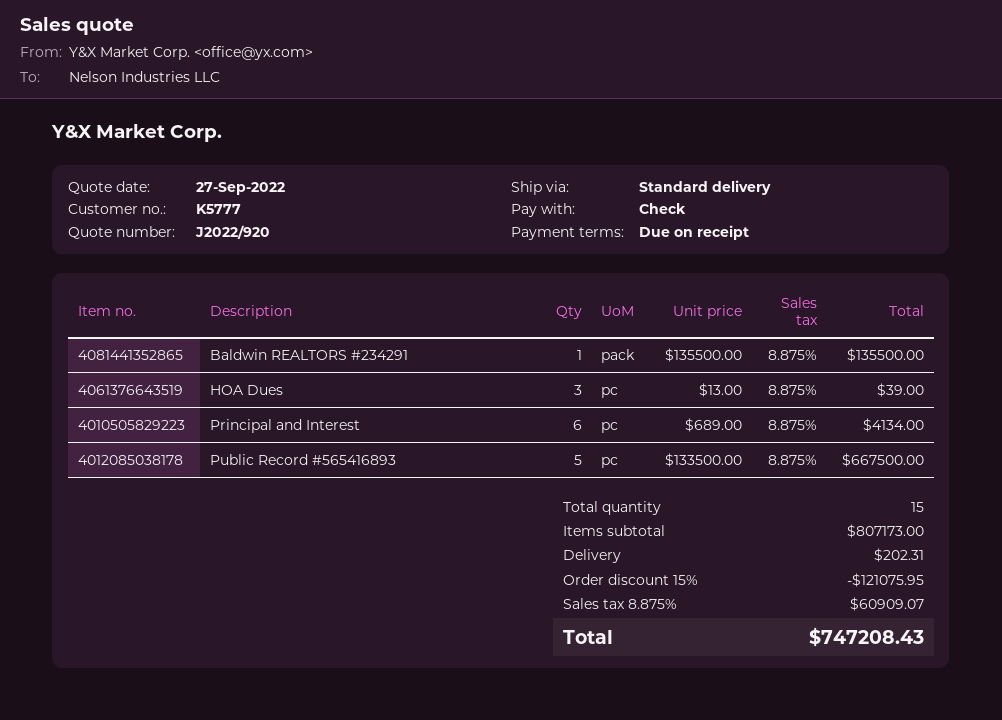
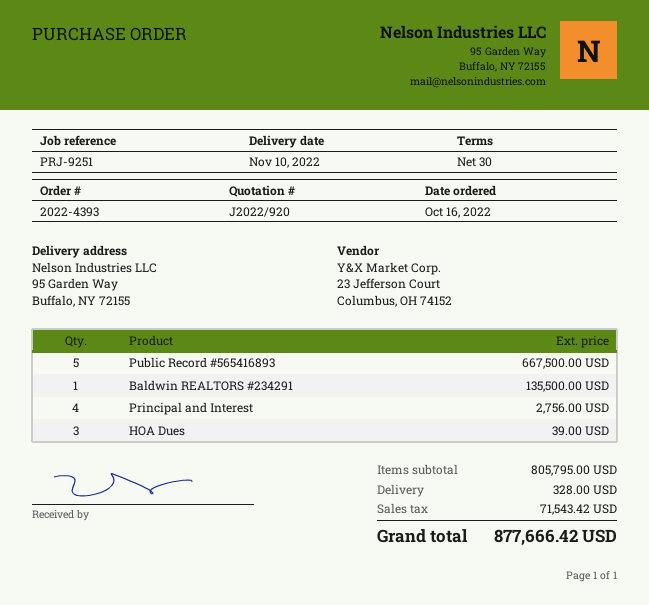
payment terms: on receipt -> 30 days
Principal and Interest: 6 for 4134.00 -> 4 for 2756.00
subtotal: 807173.00 -> 805795.00
discount: 15% = 121075.95 -> none
shipping: 202.31 -> 328.00
tax: 60909.07 -> 71543.42
total: 747208.43 -> 877666.42

